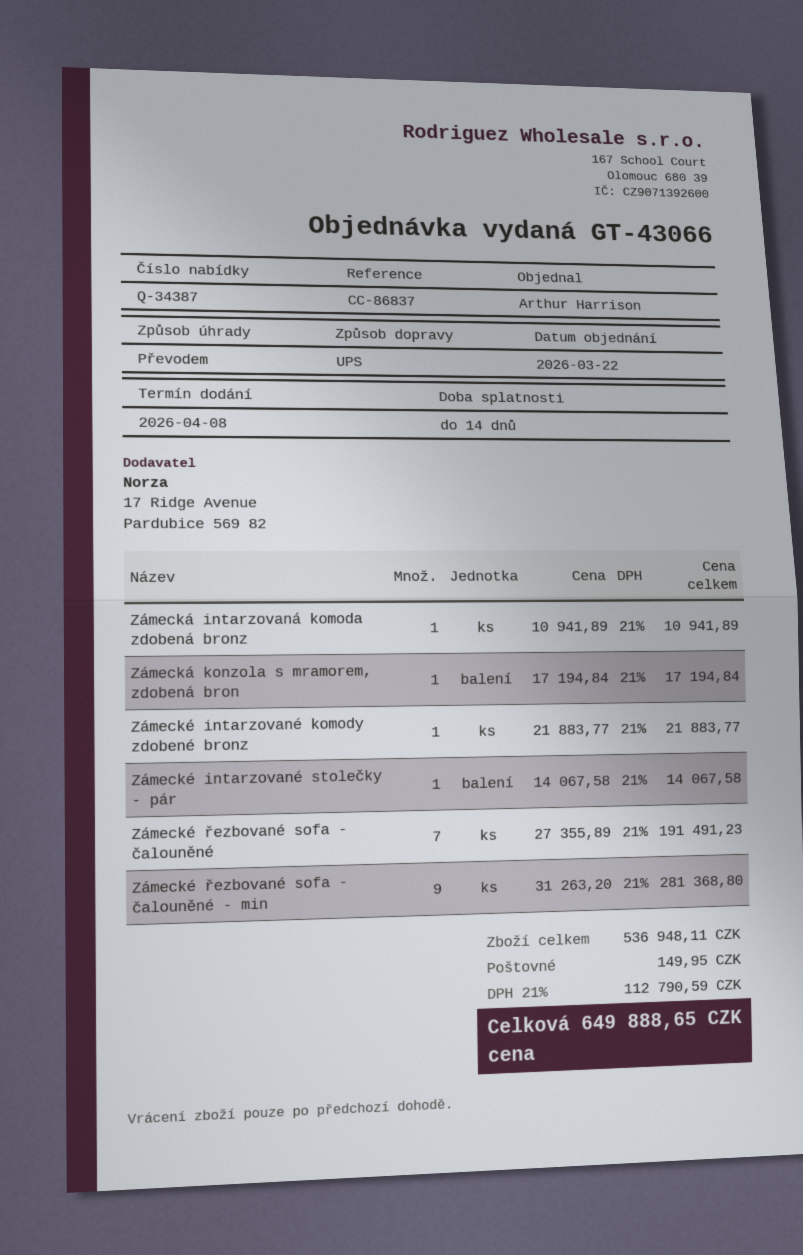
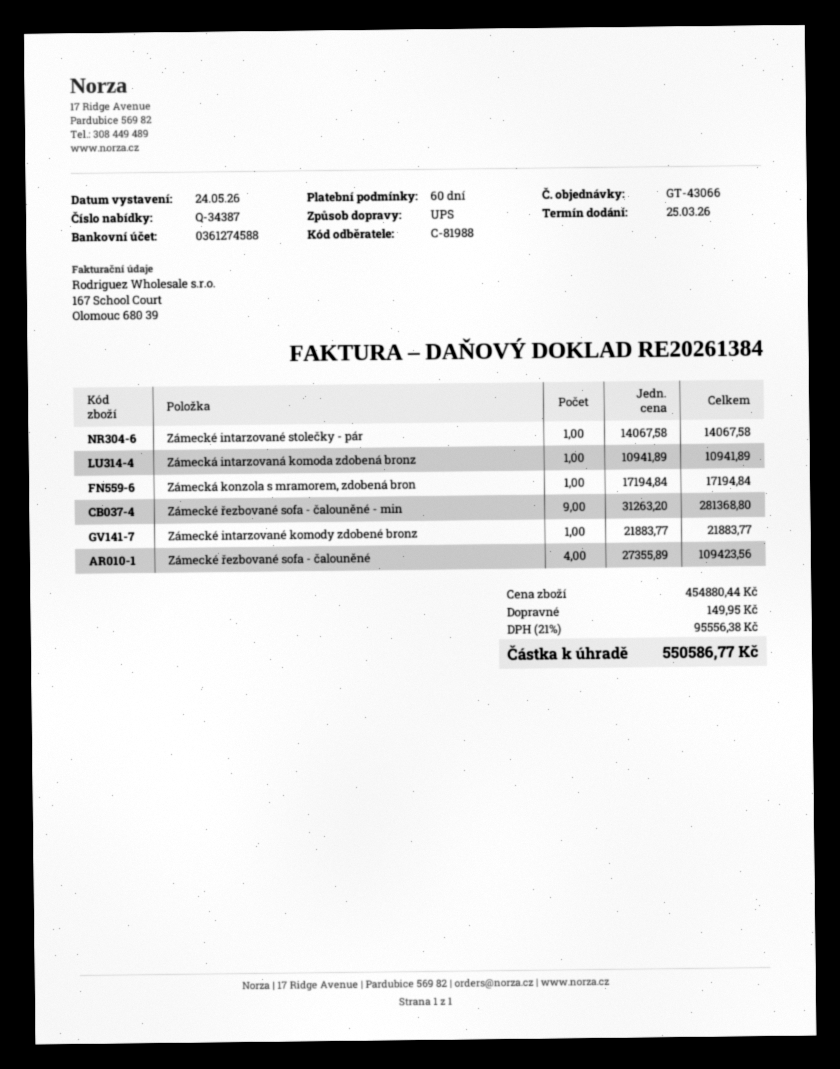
delivery date: 2026-04-08 -> 2026-03-25
payment terms: 14 days -> 60 days
Zámecké řezbované sofa - čalouněné: 7 x 27355.89 = 191491.23 -> 4 x 27355.89 = 109423.56
subtotal: 536948.11 -> 454880.44
tax: 21% = 112790.59 -> 21% = 95556.38
total: 649888.65 -> 550586.77

